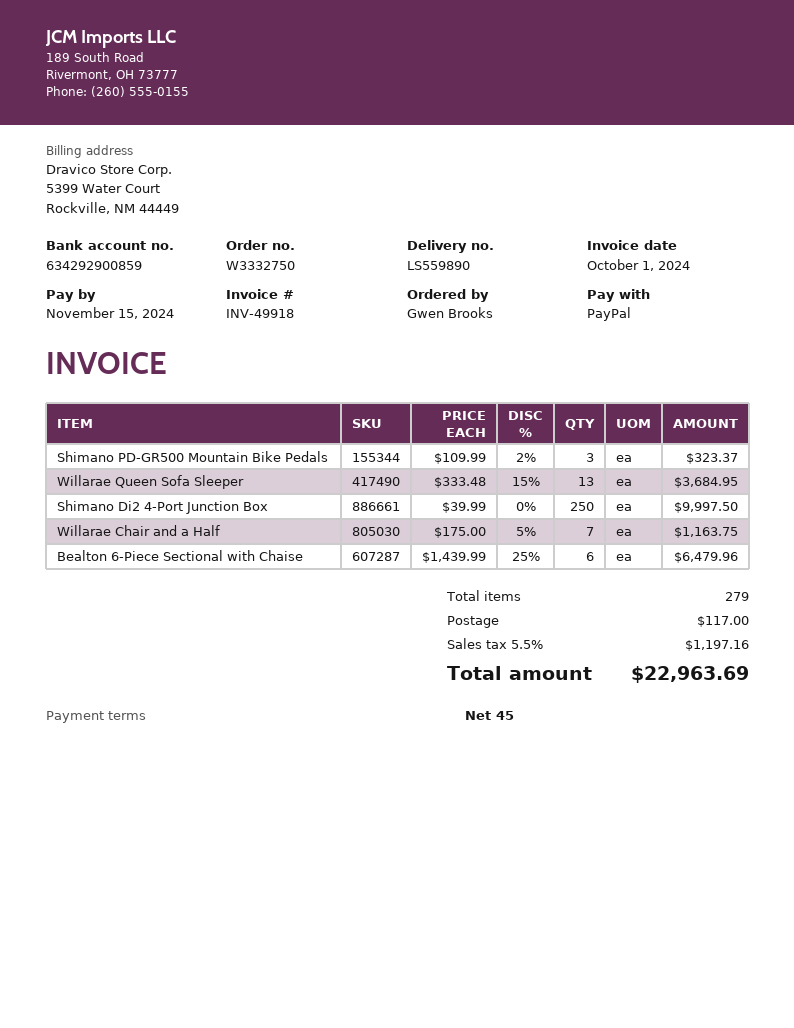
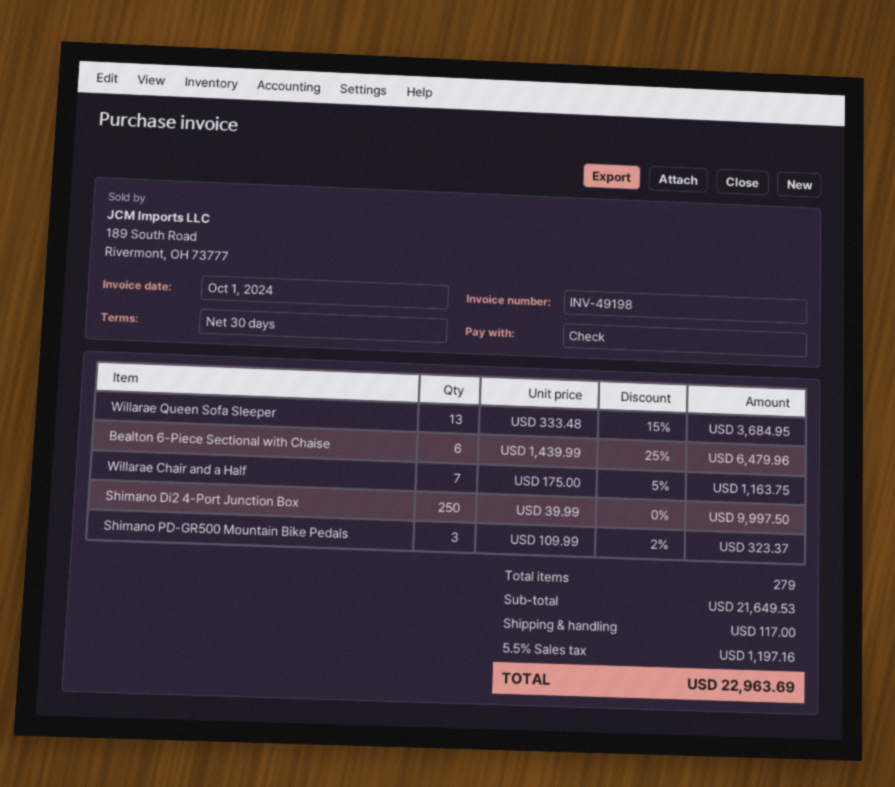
invoice number: INV-49918 -> INV-49198
payment terms: 45 days -> 30 days
payment method: PayPal -> cheque

